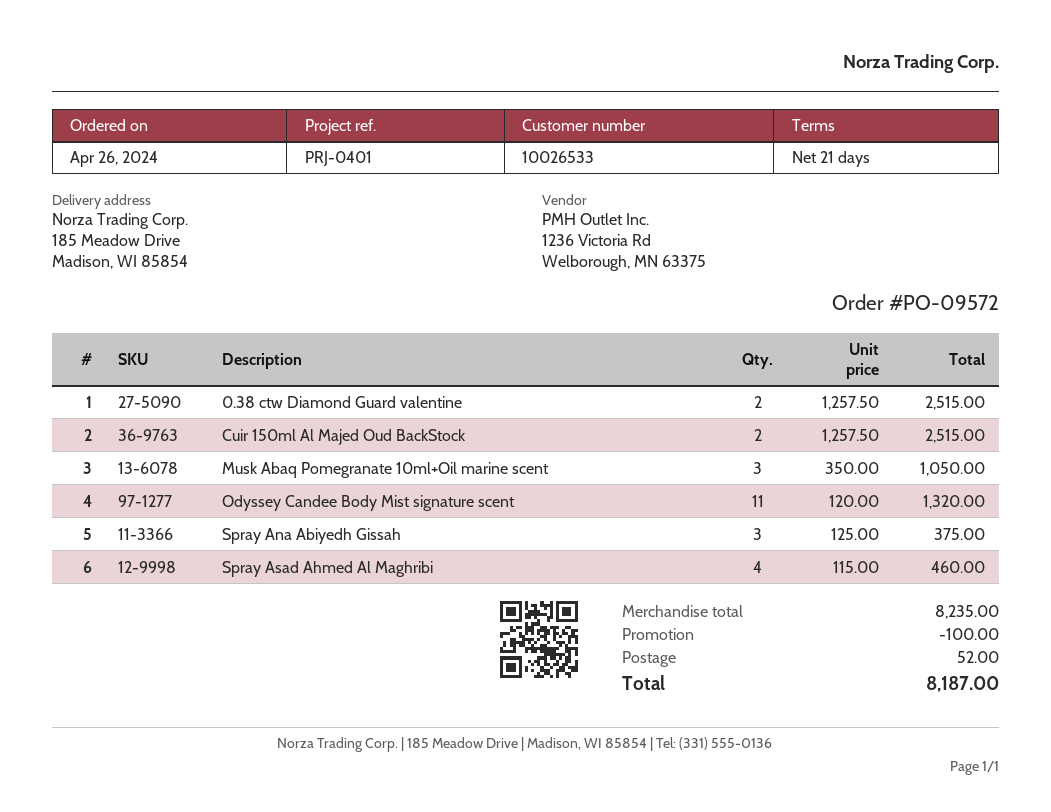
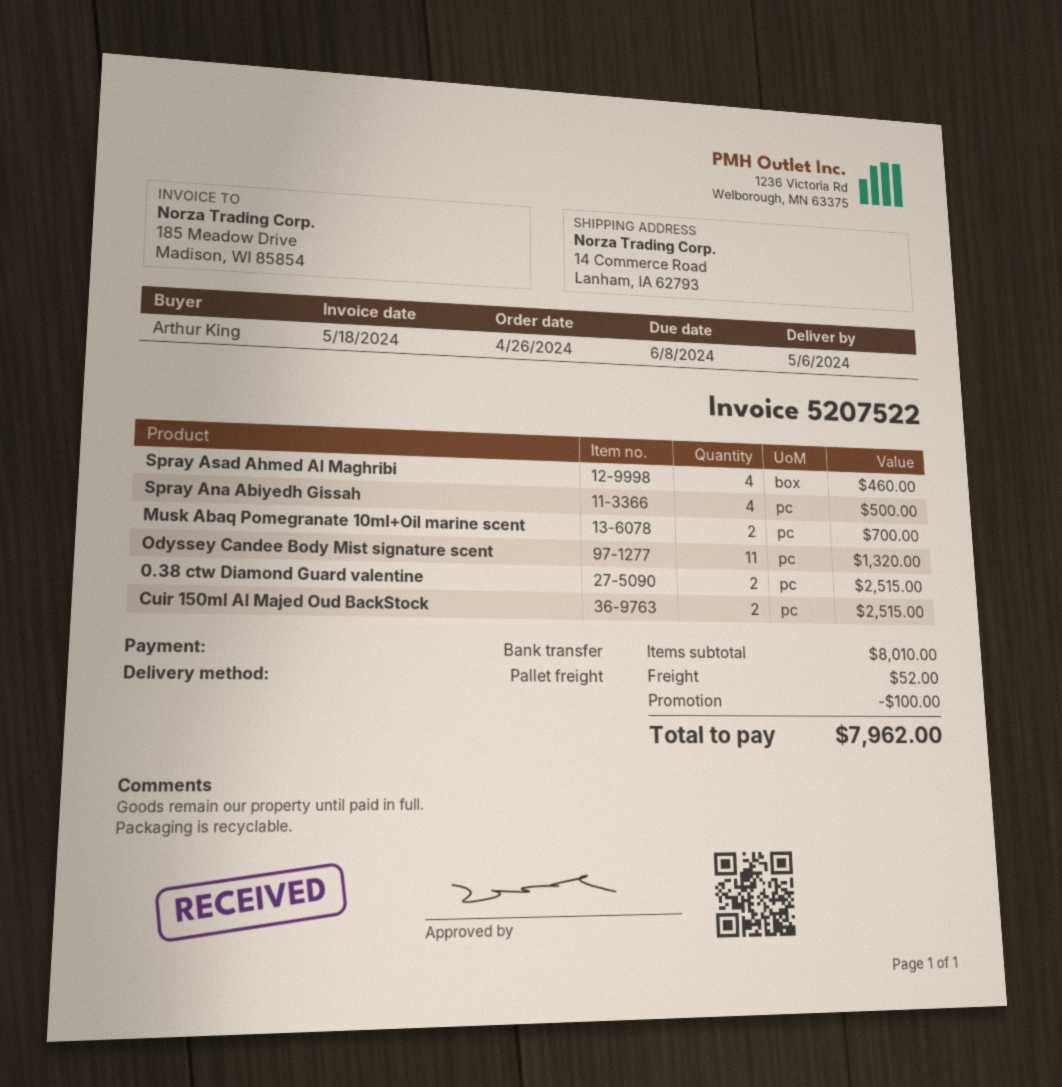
ship to: 185 Meadow Drive, Madison, WI 85854 -> 14 Commerce Road, Lanham, IA 62793
Musk Abaq Pomegranate 10ml+Oil marine scent: 3 for 1050.00 -> 2 for 700.00
Spray Ana Abiyedh Gissah: 3 for 375.00 -> 4 for 500.00
subtotal: 8235.00 -> 8010.00
total: 8187.00 -> 7962.00

